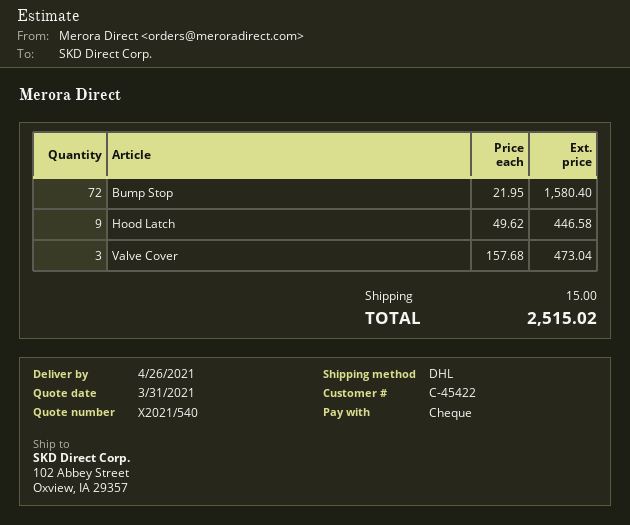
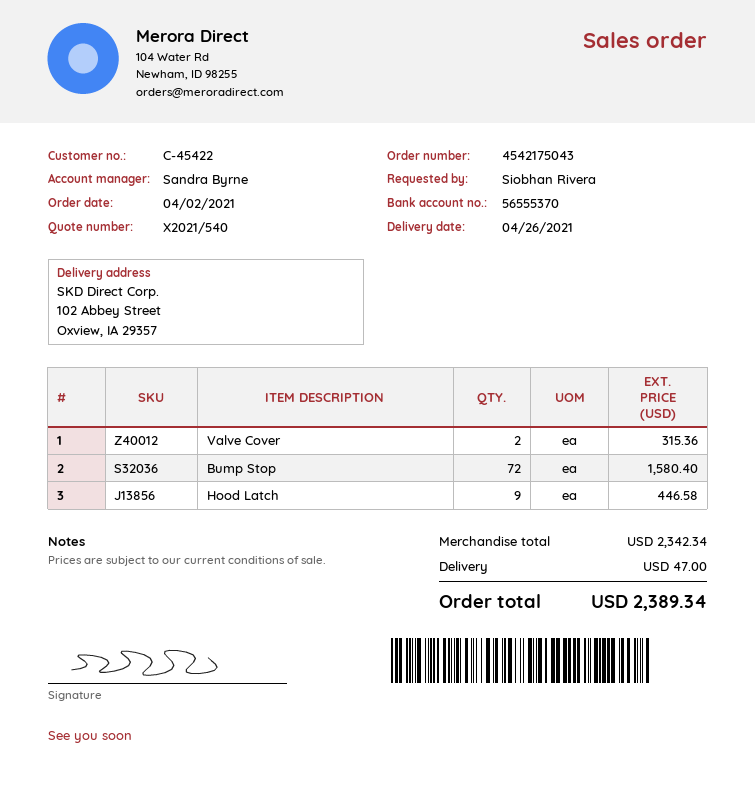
Valve Cover: 3 for 473.04 -> 2 for 315.36
shipping: 15.00 -> 47.00
total: 2515.02 -> 2389.34

